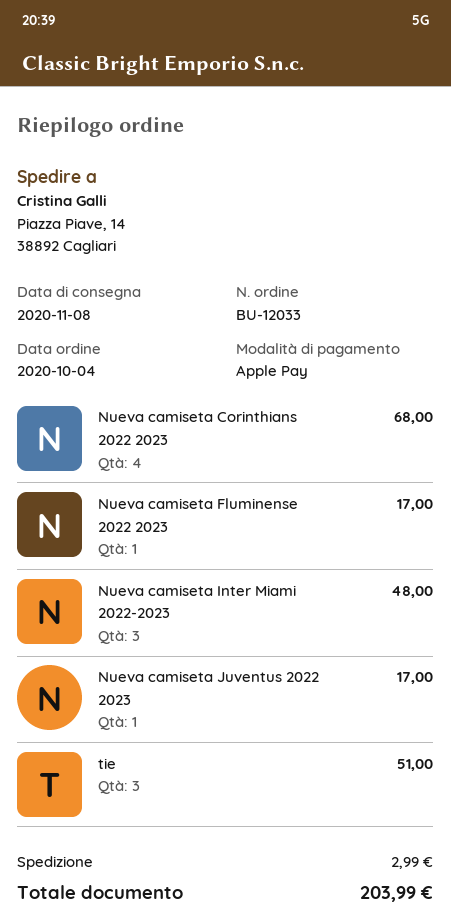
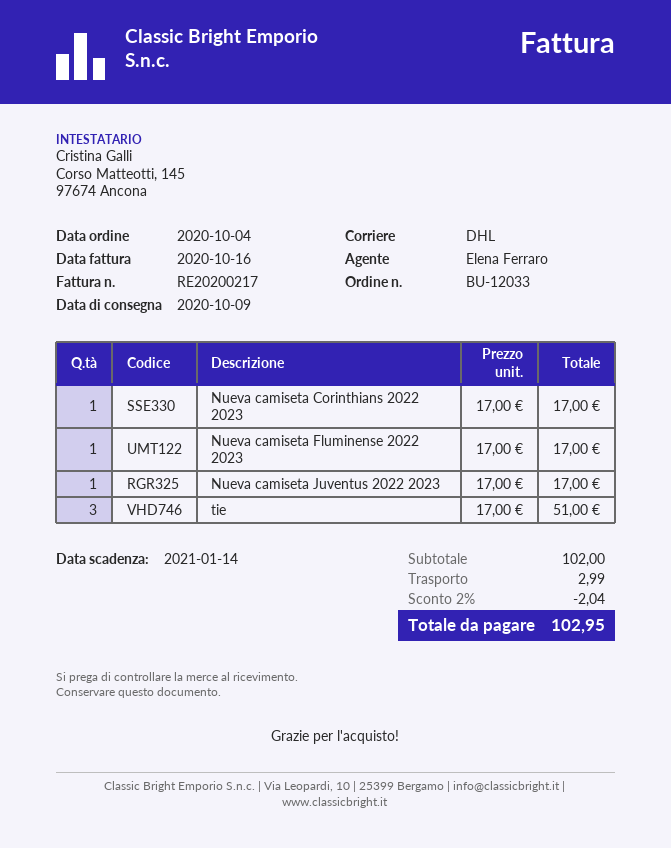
delivery date: 2020-11-08 -> 2020-10-09
Nueva camiseta Corinthians 2022 2023: 4 for 68.00 -> 1 for 17.00
Nueva camiseta Inter Miami 2022-2023: 3 for 48.00 -> none
discount: none -> 2% = 2.04
total: 203.99 -> 102.95

